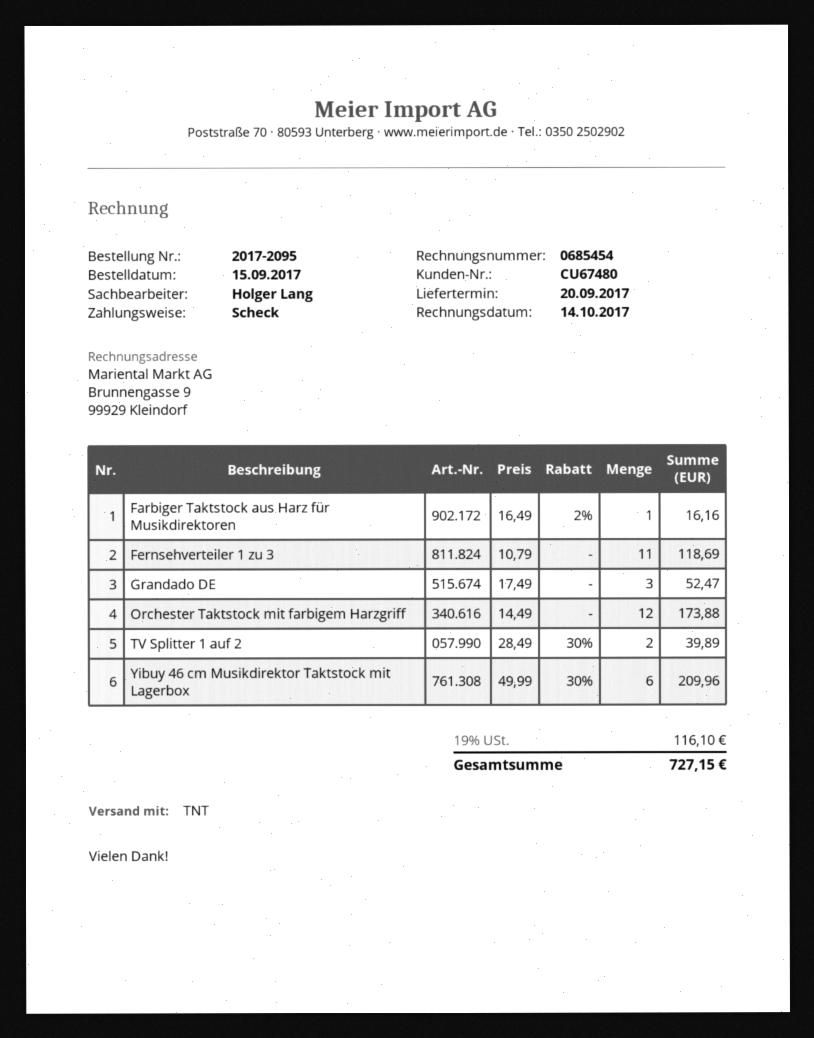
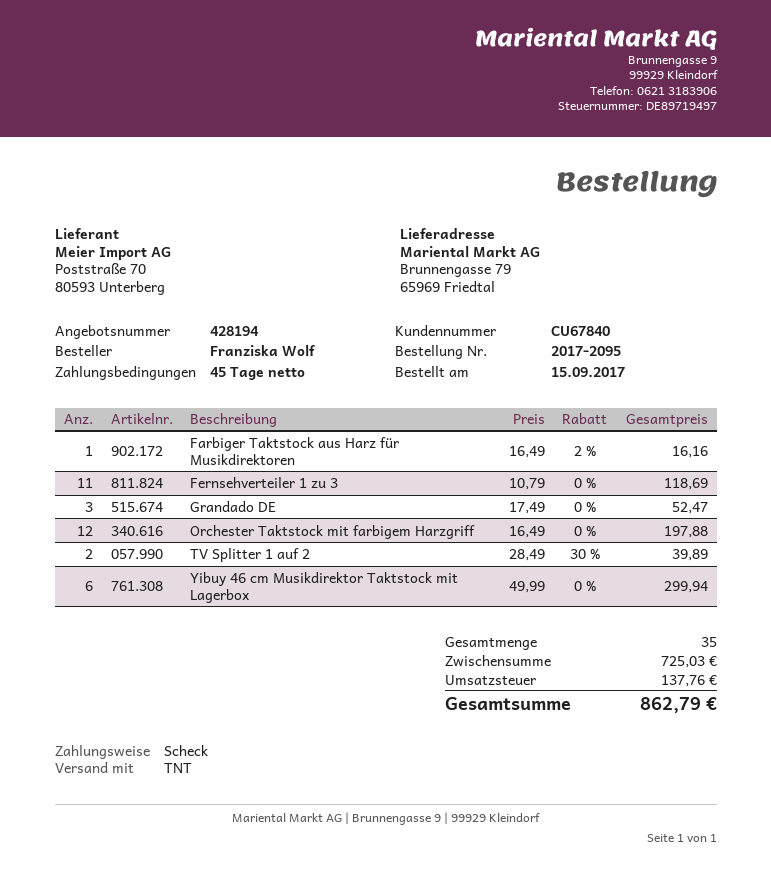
customer number: CU67480 -> CU67840
Orchester Taktstock mit farbigem Harzgriff: 12 x 14.49 = 173.88 -> 12 x 16.49 = 197.88
Yibuy 46 cm Musikdirektor Taktstock mit Lagerbox: 6 x 49.99 - 30% = 209.96 -> 6 x 49.99 = 299.94
tax: 116.10 -> 137.76
total: 727.15 -> 862.79

